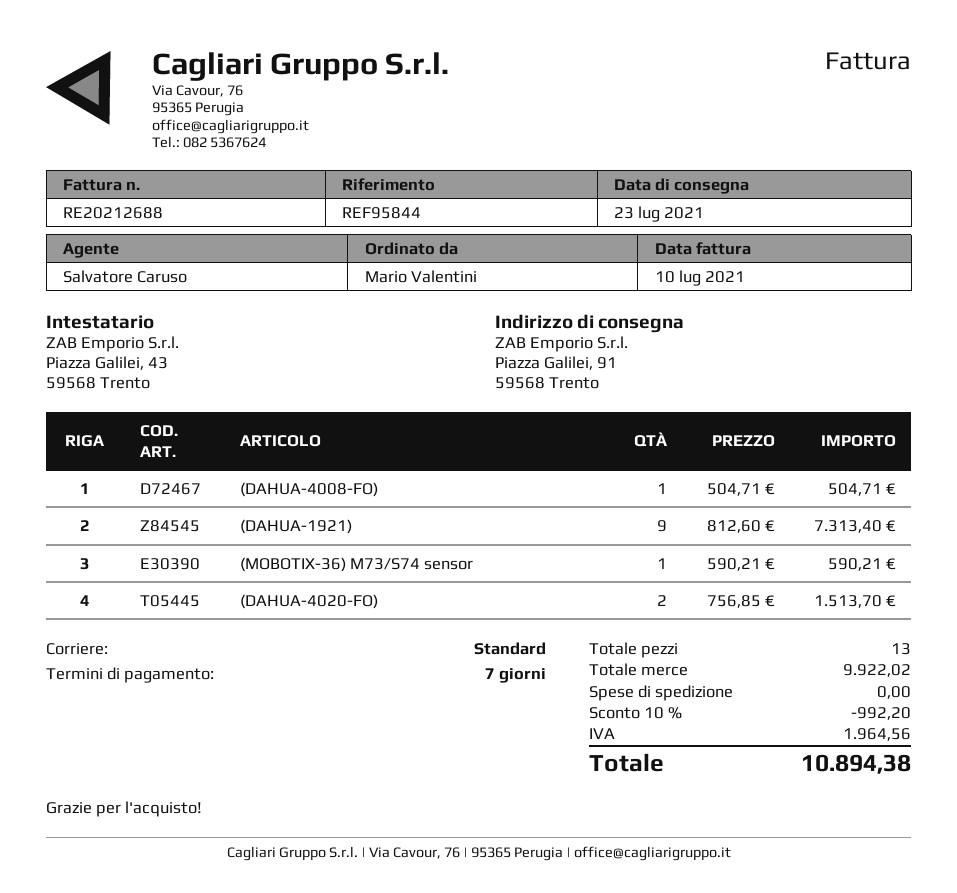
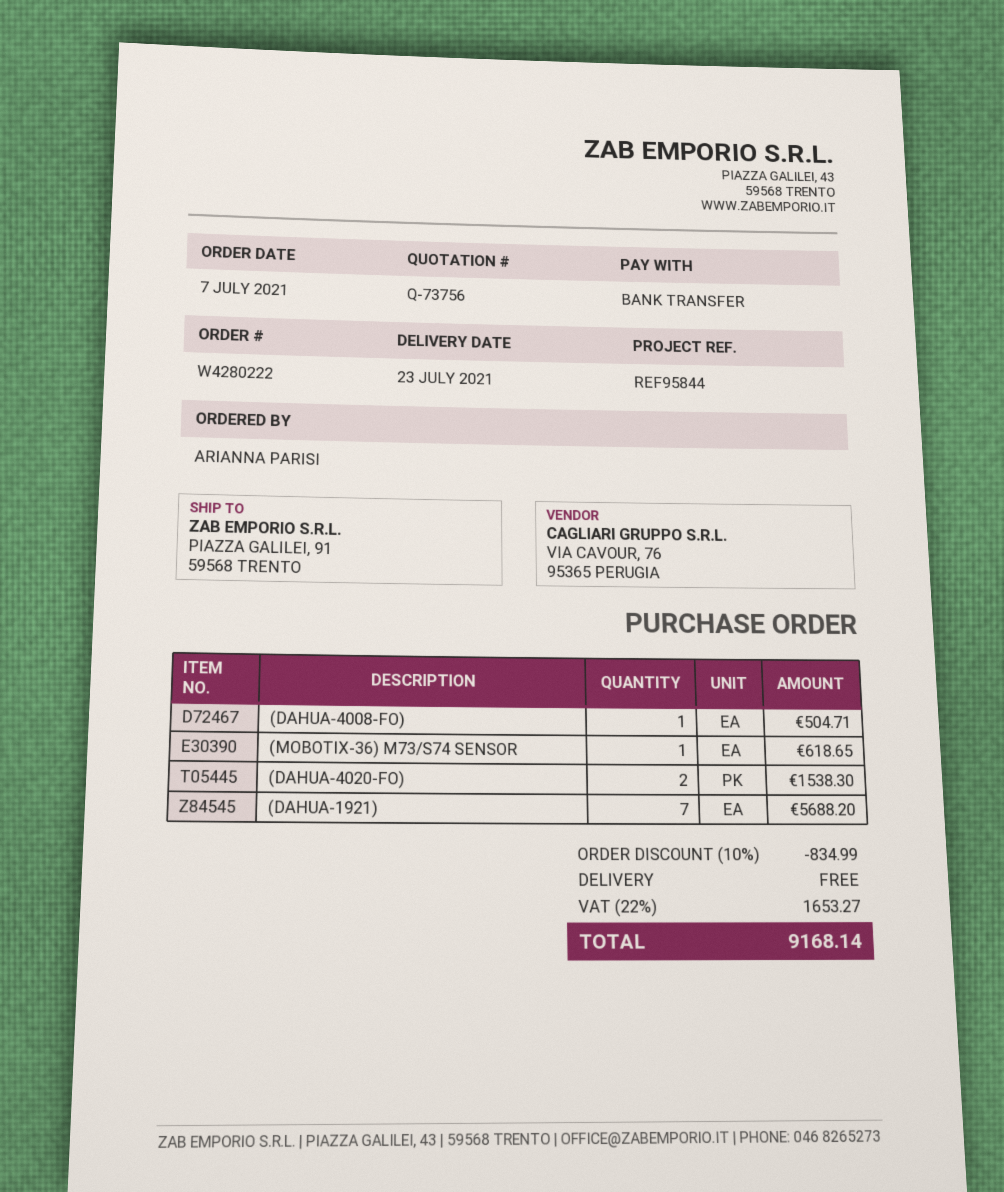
ordered by: Mario Valentini -> ARIANNA PARISI
(DAHUA-1921): 9 for 7313.40 -> 7 for 5688.20
(MOBOTIX-36) M73/S74 sensor: 1 for 590.21 -> 1 for 618.65
(DAHUA-4020-FO): 2 for 1513.70 -> 2 for 1538.30
discount: 10% = 992.20 -> 10% = 834.99
tax: 1964.56 -> 1653.27
total: 10894.38 -> 9168.14

